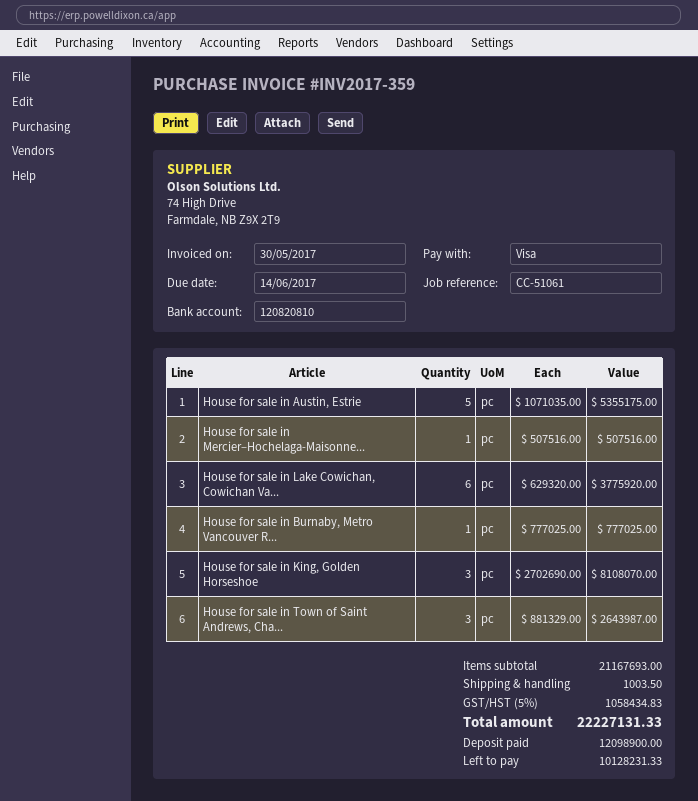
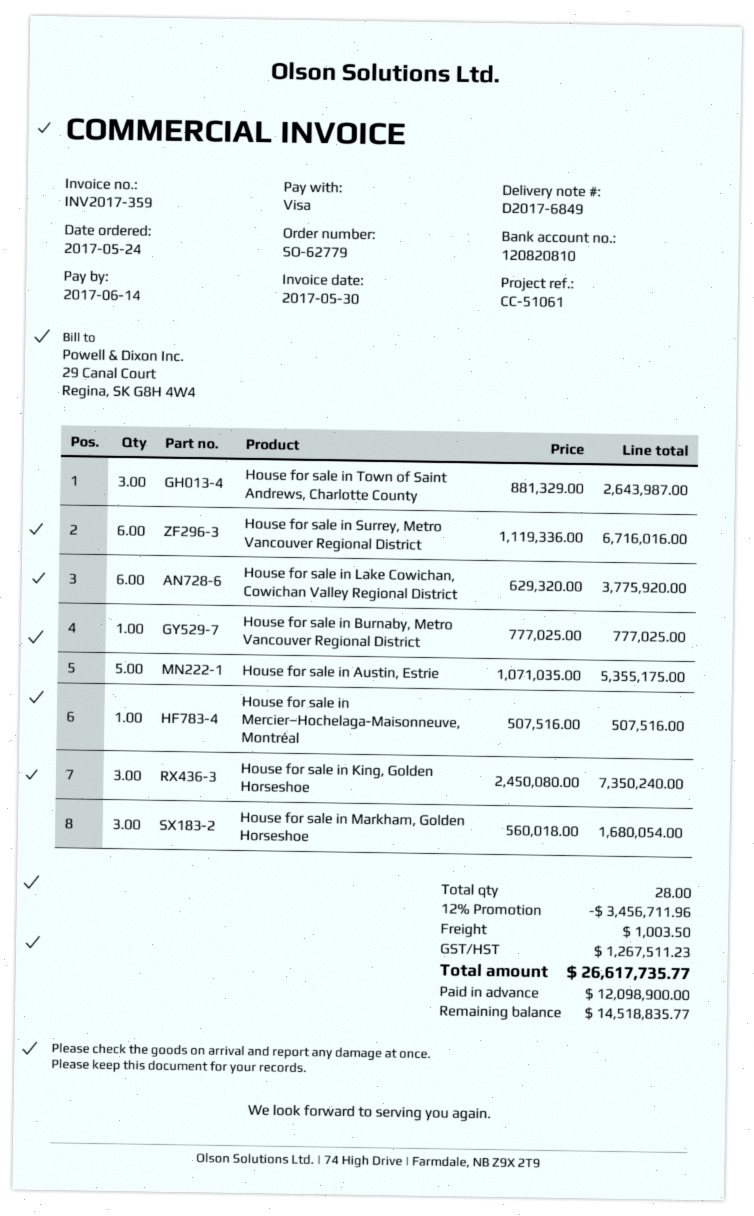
House for sale in King, Golden Horseshoe: 3 x 2702690.00 = 8108070.00 -> 3 x 2450080.00 = 7350240.00
House for sale in Surrey, Metro Vancouver Regional District: none -> 6 x 1119336.00 = 6716016.00
House for sale in Markham, Golden Horseshoe: none -> 3 x 560018.00 = 1680054.00
discount: none -> 12% = 3456711.96
tax: 1058434.83 -> 1267511.23
total: 22227131.33 -> 26617735.77
balance: 10128231.33 -> 14518835.77

